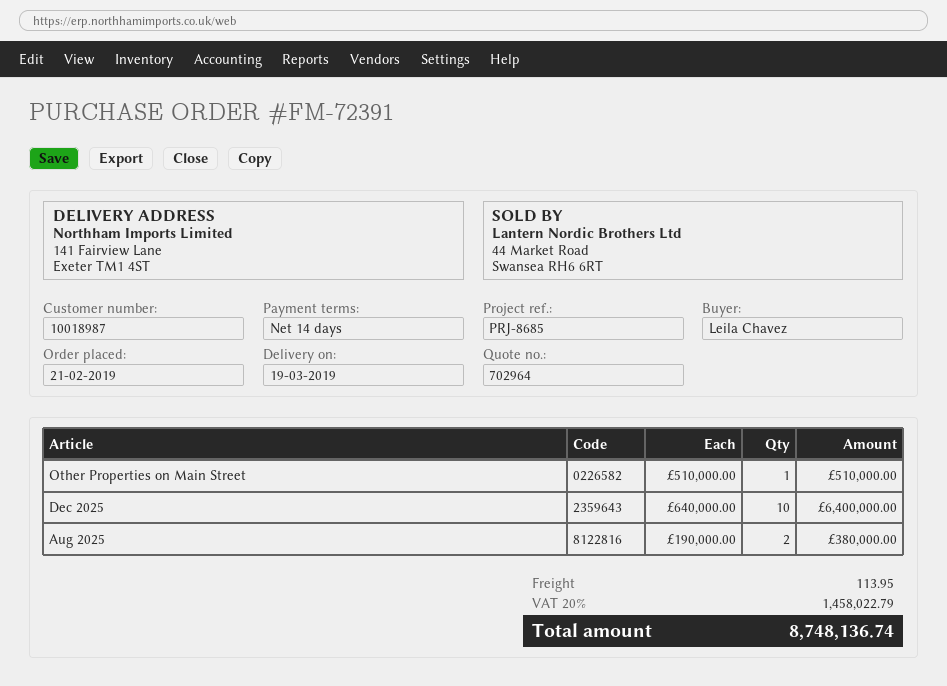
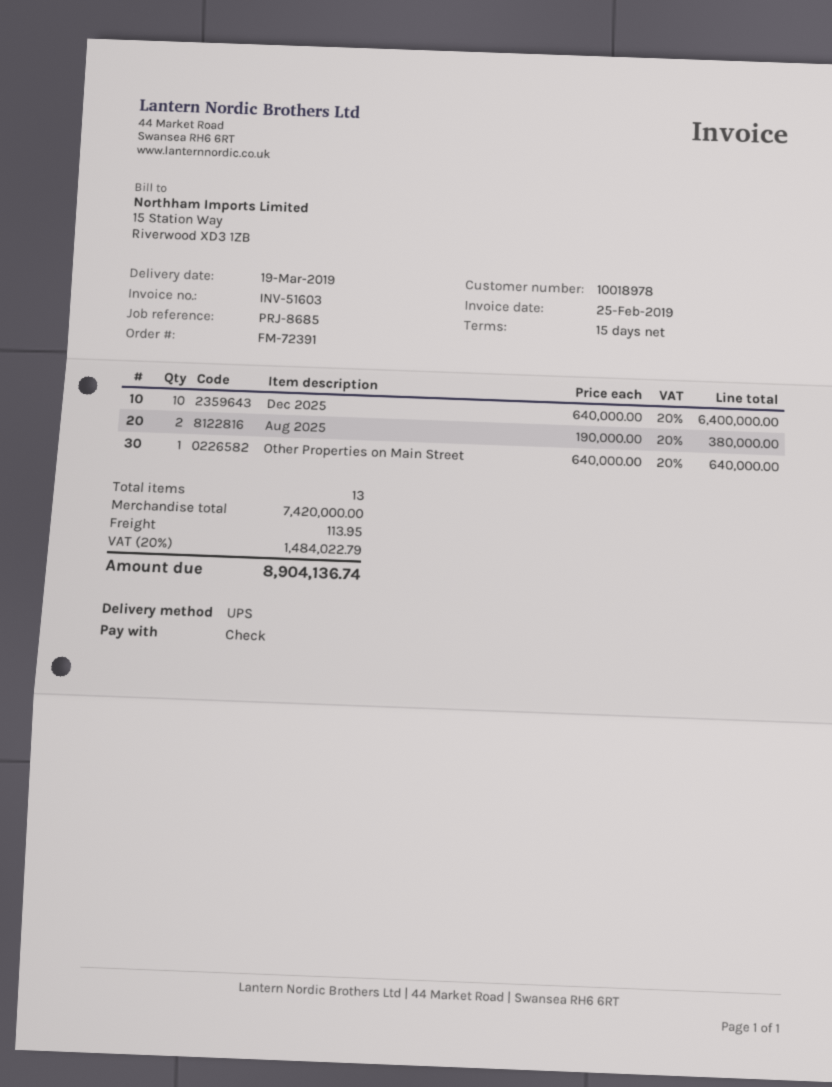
payment terms: 14 days -> 15 days
customer number: 10018987 -> 10018978
Other Properties on Main Street: 1 x 510000.00 = 510000.00 -> 1 x 640000.00 = 640000.00
tax: 20% = 1458022.79 -> 20% = 1484022.79
total: 8748136.74 -> 8904136.74

